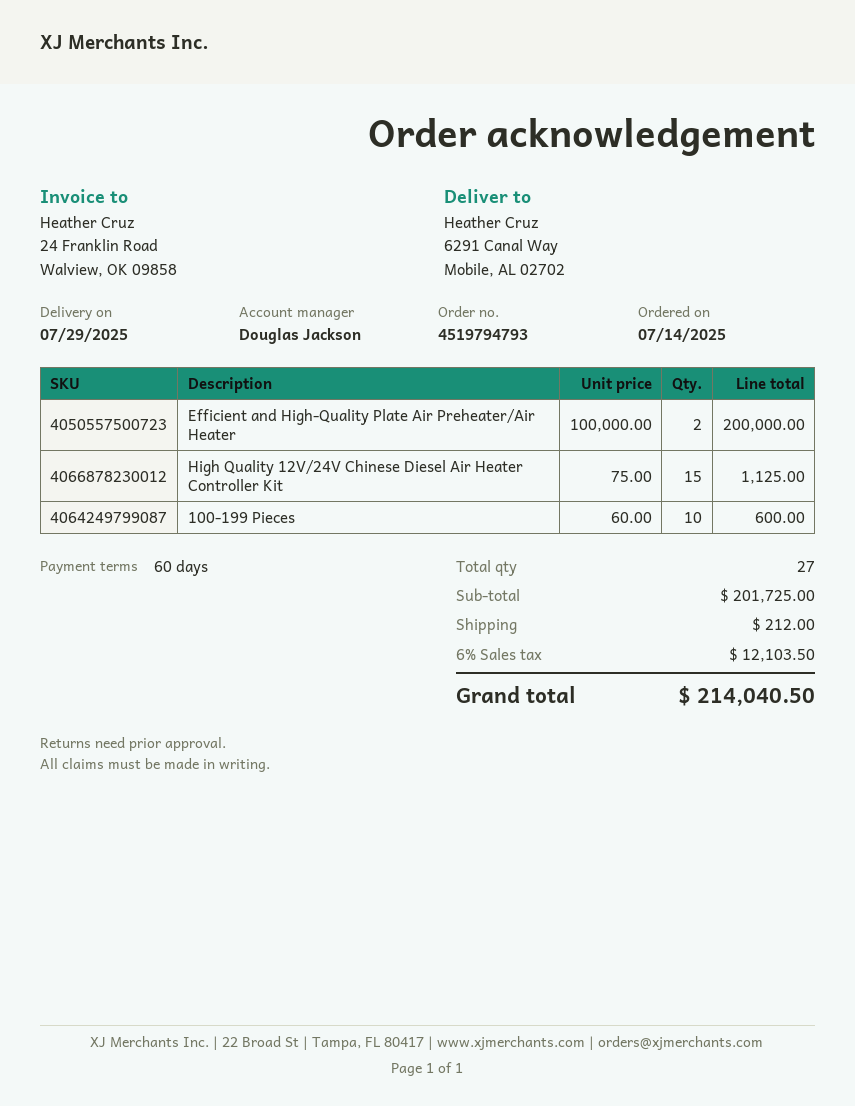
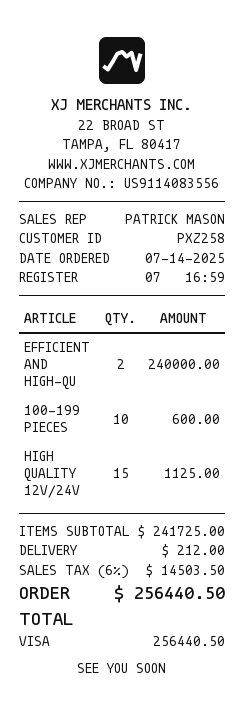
sales rep: Douglas Jackson -> PATRICK MASON
Efficient and High-Quality Plate Air Preheater/Air Heater: 2 for 200000.00 -> 2 for 240000.00
subtotal: 201725.00 -> 241725.00
tax: 6% = 12103.50 -> 6% = 14503.50
total: 214040.50 -> 256440.50

